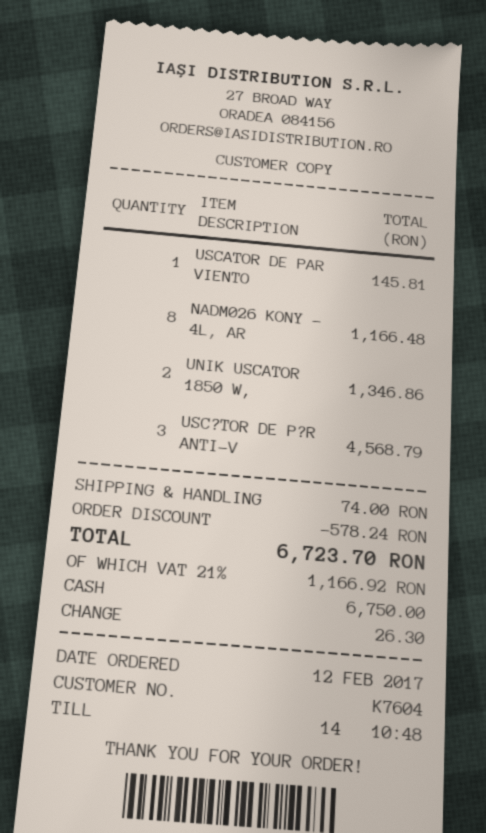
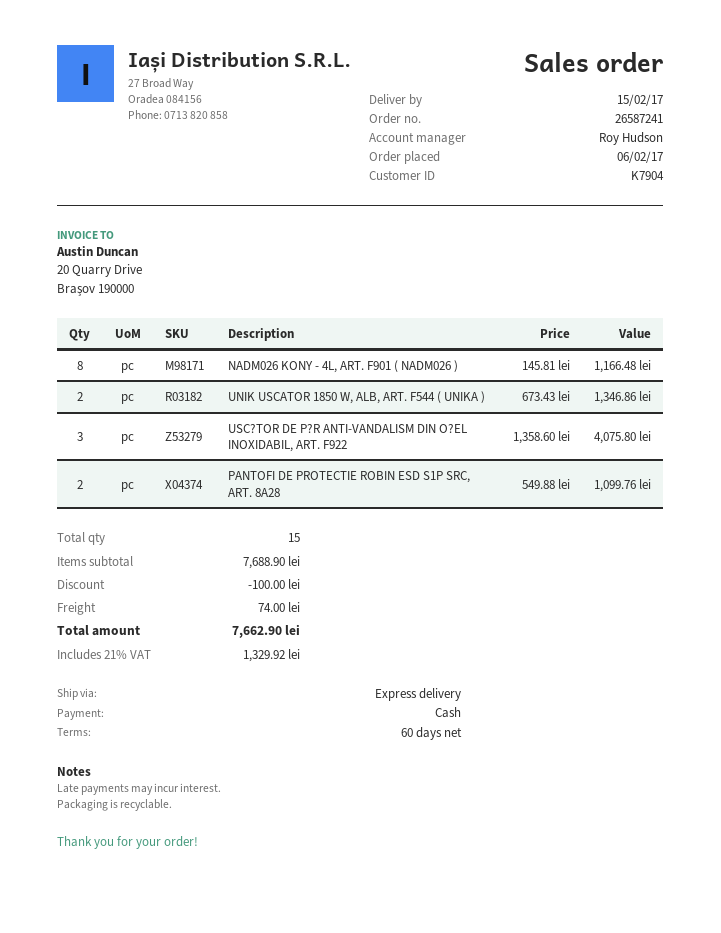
order date: 2017-02-12 -> 2017-02-06
customer number: K7604 -> K7904
USCATOR DE PAR VIENTO: 1 for 145.81 -> none
USC?TOR DE P?R ANTI-V: 3 for 4568.79 -> 3 for 4075.80
PANTOFI DE PROTECTIE ROBIN ESD S1P SRC, ART. 8A28: none -> 2 for 1099.76
discount: 578.24 -> 100.00
tax: 21% = 1166.92 -> 21% = 1329.92
total: 6723.70 -> 7662.90

